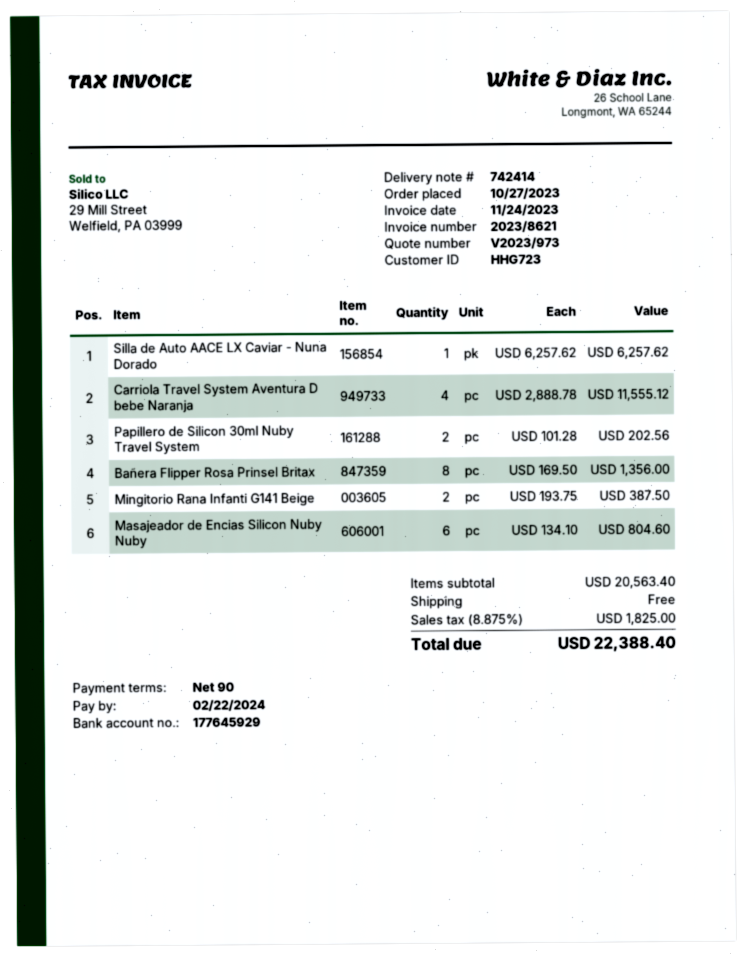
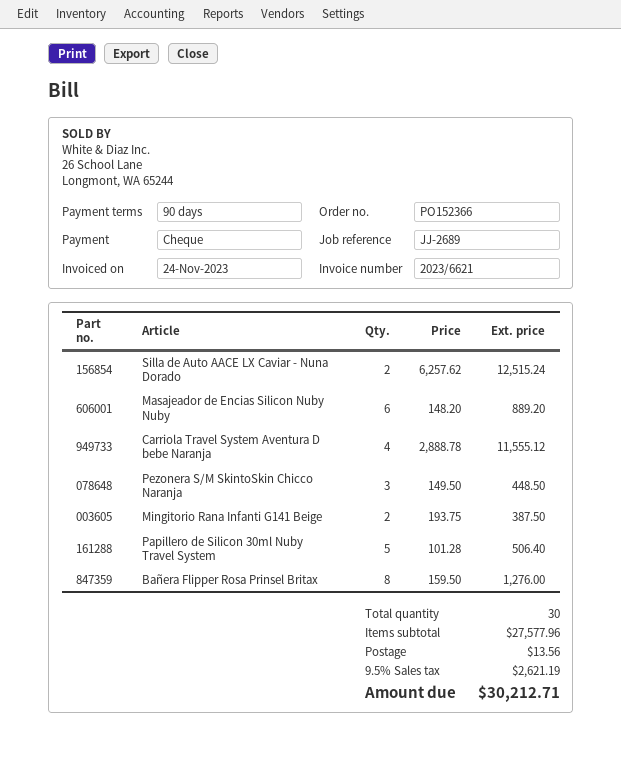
invoice number: 2023/8621 -> 2023/6621
Silla de Auto AACE LX Caviar - Nuna Dorado: 1 x 6257.62 = 6257.62 -> 2 x 6257.62 = 12515.24
Papillero de Silicon 30ml Nuby Travel System: 2 x 101.28 = 202.56 -> 5 x 101.28 = 506.40
Bañera Flipper Rosa Prinsel Britax: 8 x 169.50 = 1356.00 -> 8 x 159.50 = 1276.00
Masajeador de Encias Silicon Nuby Nuby: 6 x 134.10 = 804.60 -> 6 x 148.20 = 889.20
Pezonera S/M SkintoSkin Chicco Naranja: none -> 3 x 149.50 = 448.50
subtotal: 20563.40 -> 27577.96
shipping: 0.00 -> 13.56
tax: 8.875% = 1825.00 -> 9.5% = 2621.19
total: 22388.40 -> 30212.71

